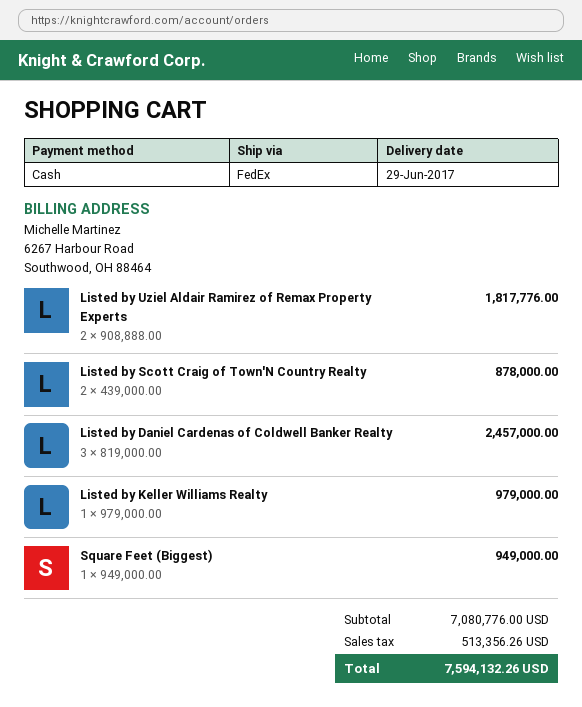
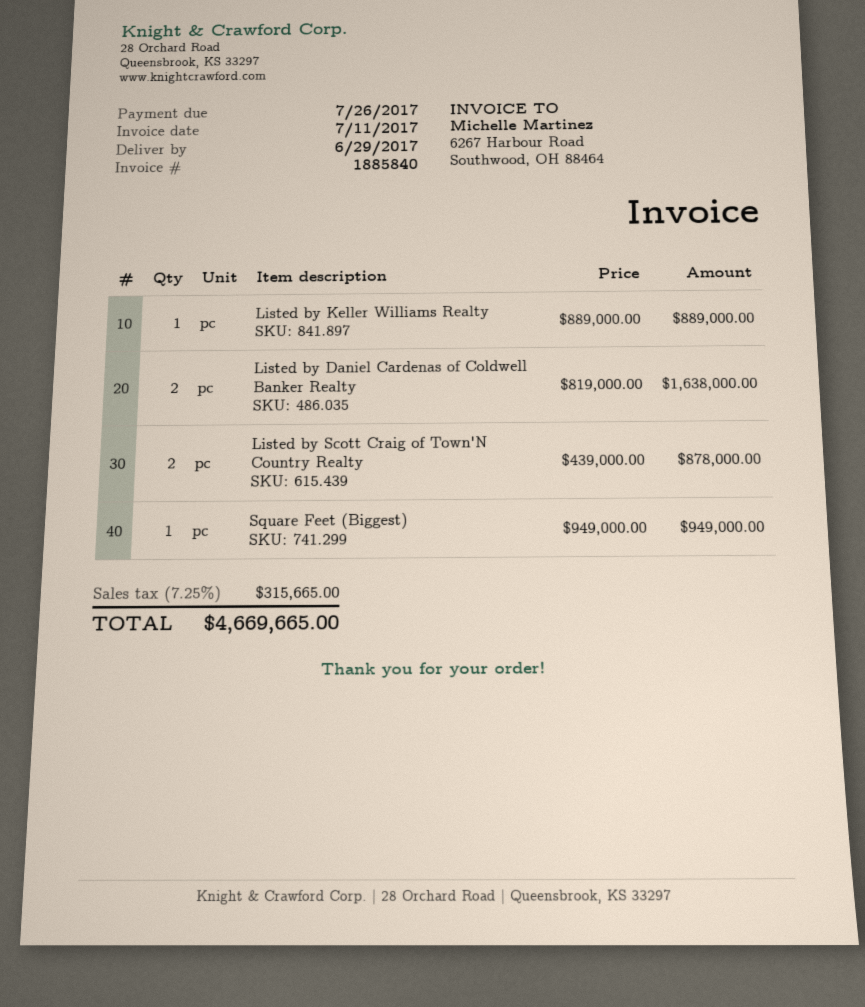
Listed by Uziel Aldair Ramirez of Remax Property Experts: 2 x 908888.00 = 1817776.00 -> none
Listed by Daniel Cardenas of Coldwell Banker Realty: 3 x 819000.00 = 2457000.00 -> 2 x 819000.00 = 1638000.00
Listed by Keller Williams Realty: 1 x 979000.00 = 979000.00 -> 1 x 889000.00 = 889000.00
tax: 513356.26 -> 315665.00
total: 7594132.26 -> 4669665.00

